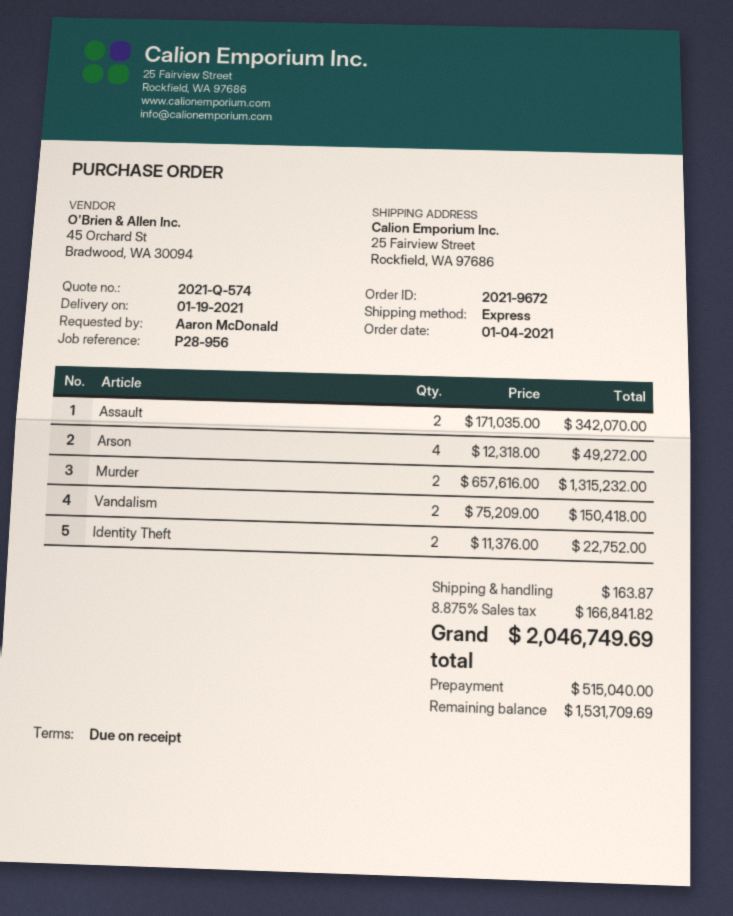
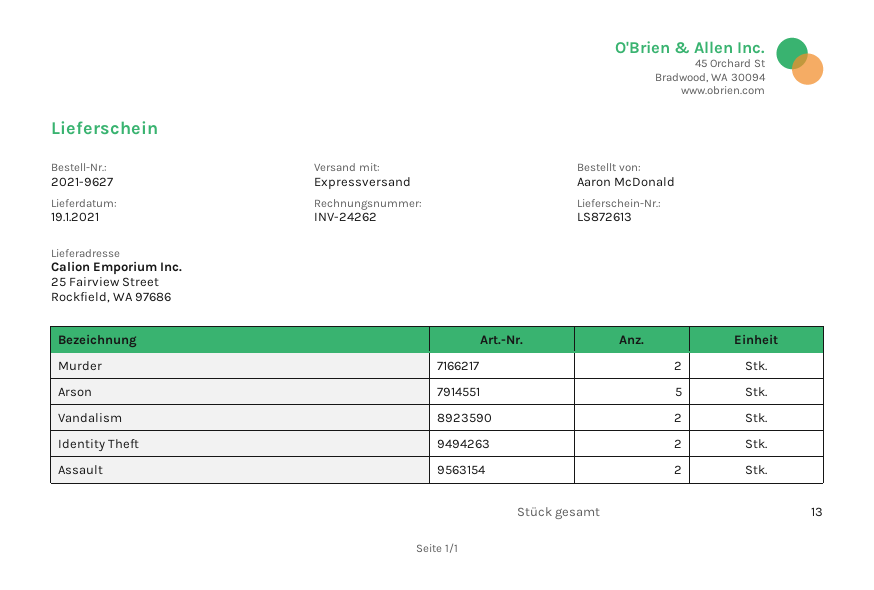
order number: 2021-9672 -> 2021-9627
Arson: 4 -> 5

